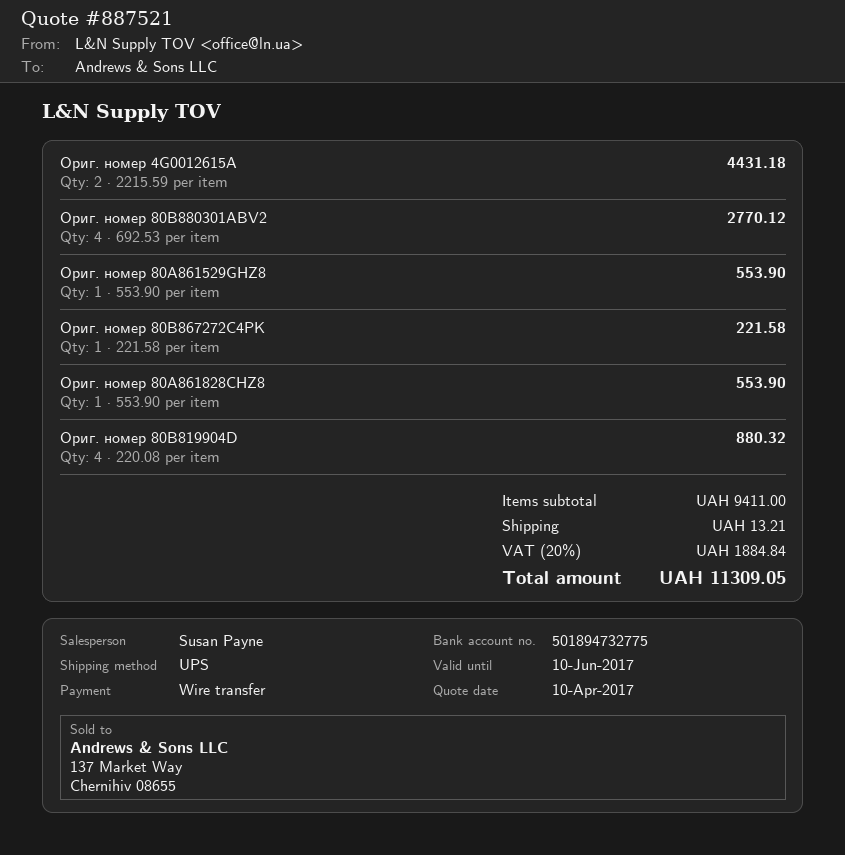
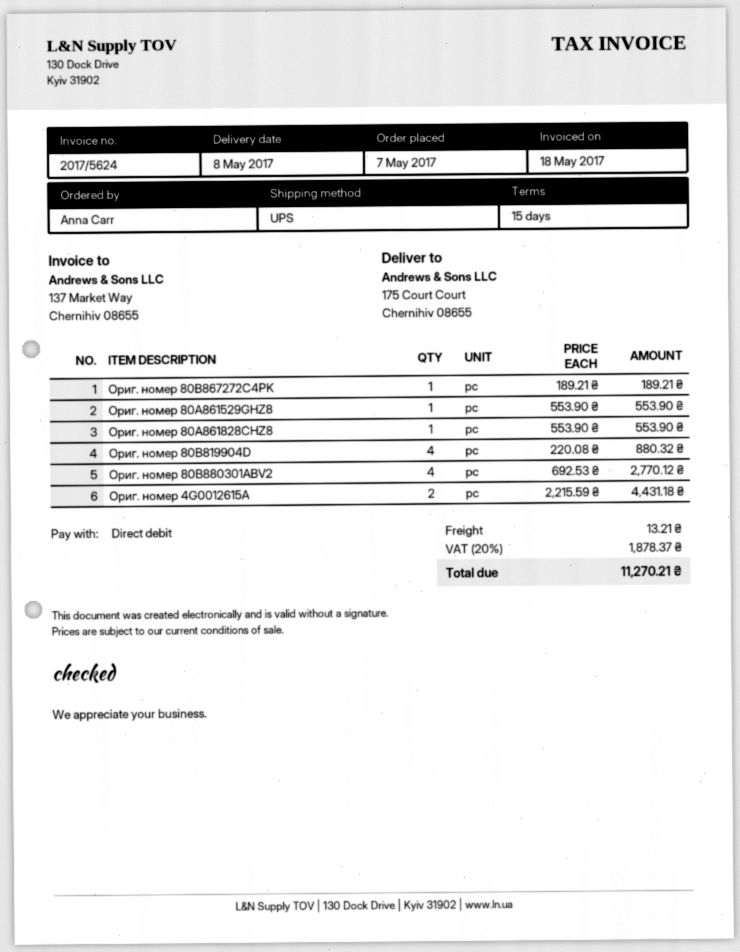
payment method: bank transfer -> direct debit
Ориг. номер 80B867272C4PK: 1 x 221.58 = 221.58 -> 1 x 189.21 = 189.21
tax: 20% = 1884.84 -> 20% = 1878.37
total: 11309.05 -> 11270.21

